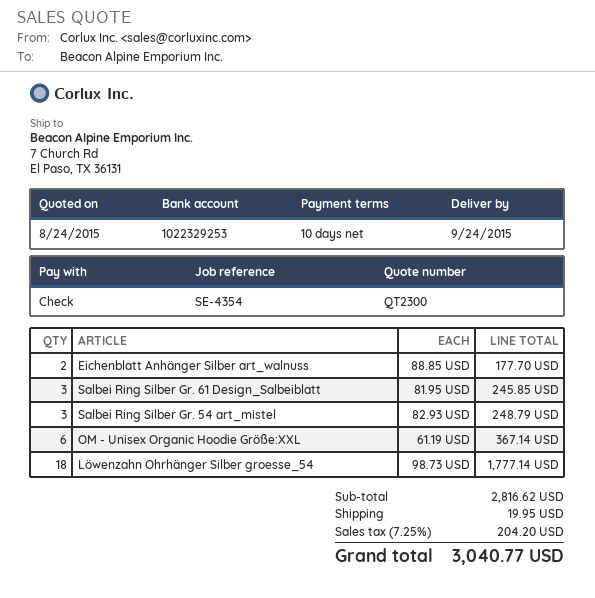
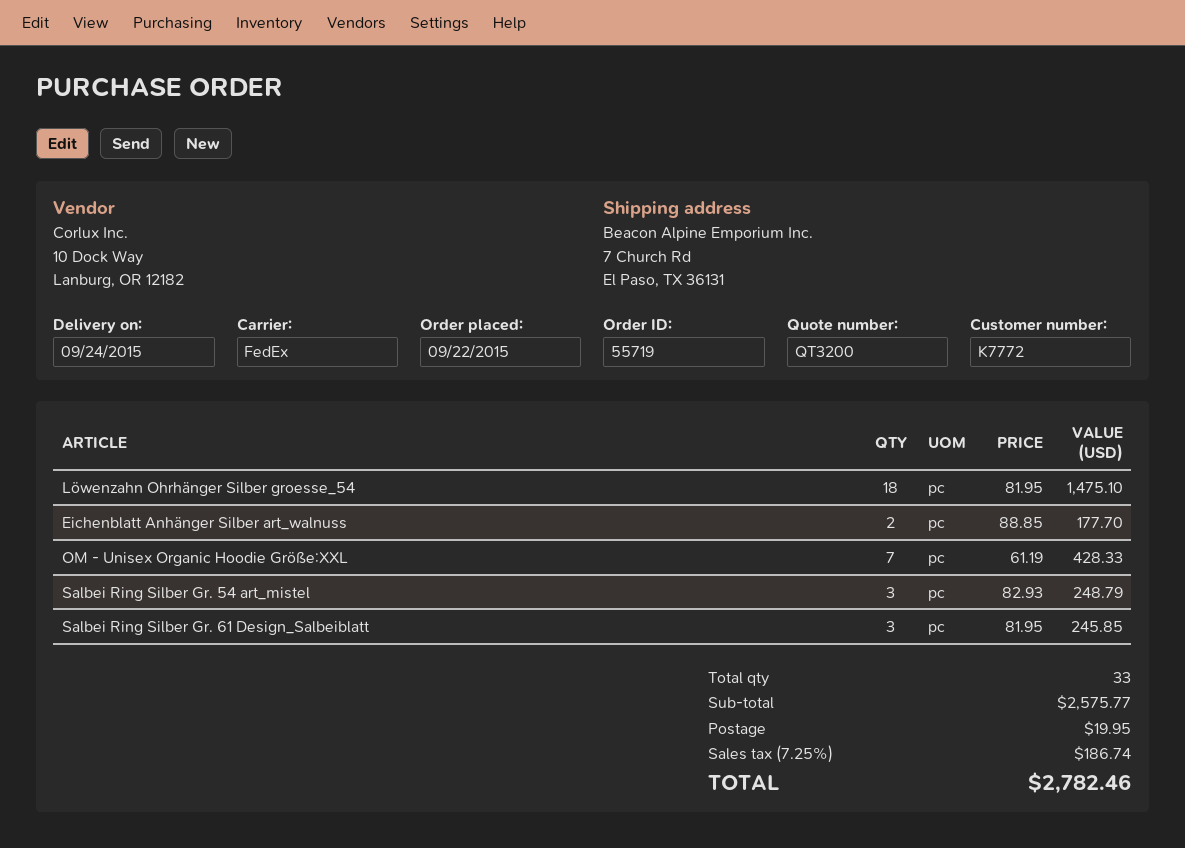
quote number: QT2300 -> QT3200
OM - Unisex Organic Hoodie Größe:XXL: 6 x 61.19 = 367.14 -> 7 x 61.19 = 428.33
Löwenzahn Ohrhänger Silber groesse_54: 18 x 98.73 = 1777.14 -> 18 x 81.95 = 1475.10
subtotal: 2816.62 -> 2575.77
tax: 7.25% = 204.20 -> 7.25% = 186.74
total: 3040.77 -> 2782.46

